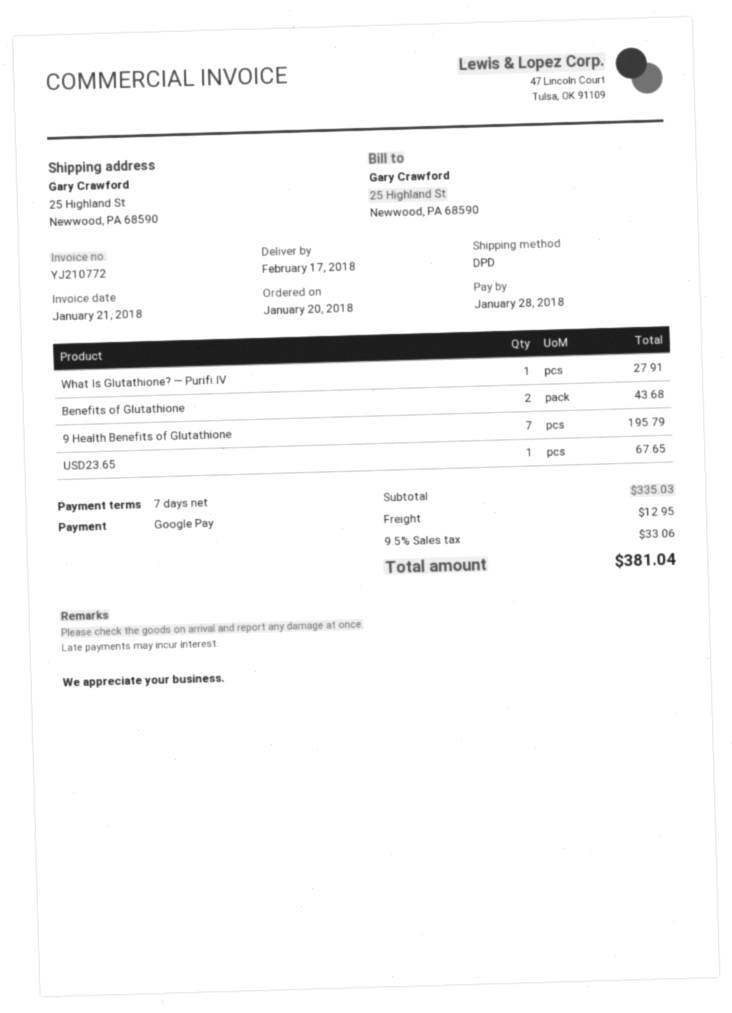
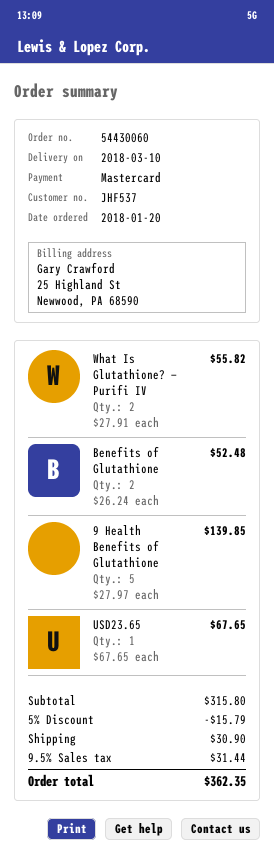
delivery date: 2018-02-17 -> 2018-03-10
payment method: Google Pay -> Mastercard
What Is Glutathione? — Purifi IV: 1 for 27.91 -> 2 for 55.82
Benefits of Glutathione: 2 for 43.68 -> 2 for 52.48
9 Health Benefits of Glutathione: 7 for 195.79 -> 5 for 139.85
subtotal: 335.03 -> 315.80
discount: none -> 5% = 15.79
shipping: 12.95 -> 30.90
tax: 9.5% = 33.06 -> 9.5% = 31.44
total: 381.04 -> 362.35

